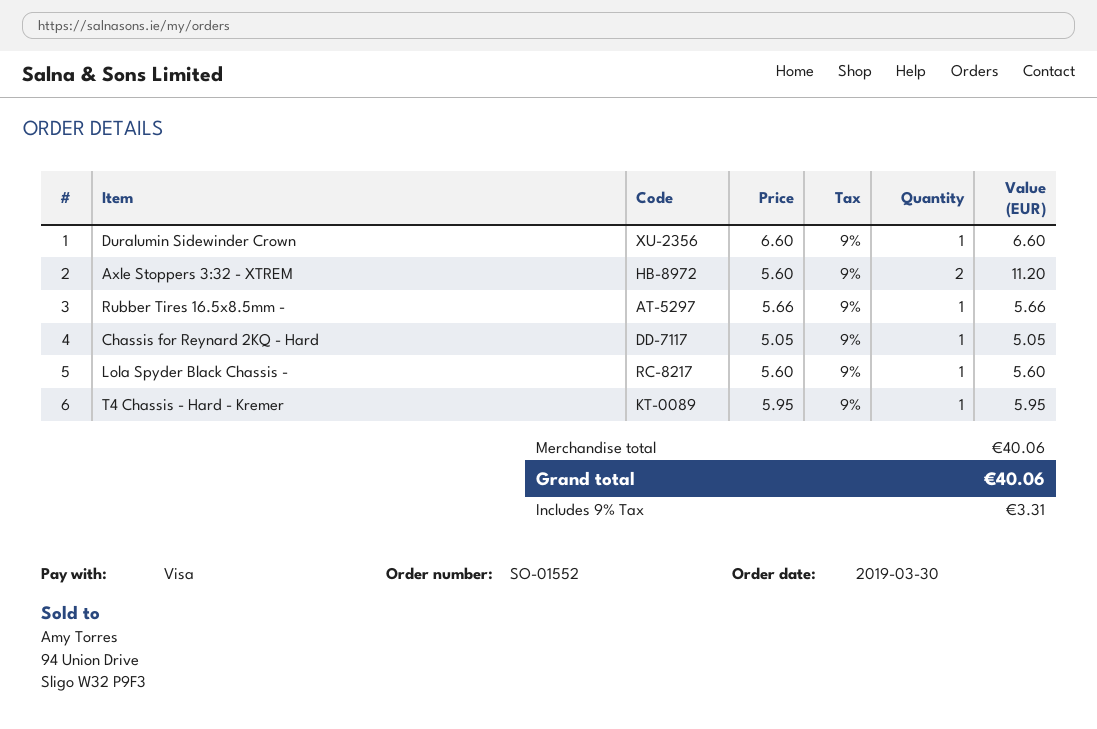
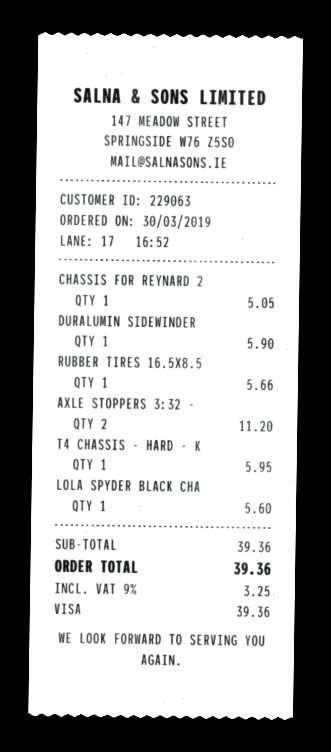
Duralumin Sidewinder Crown: 1 for 6.60 -> 1 for 5.90
subtotal: 40.06 -> 39.36
tax: 9% = 3.31 -> 9% = 3.25
total: 40.06 -> 39.36

